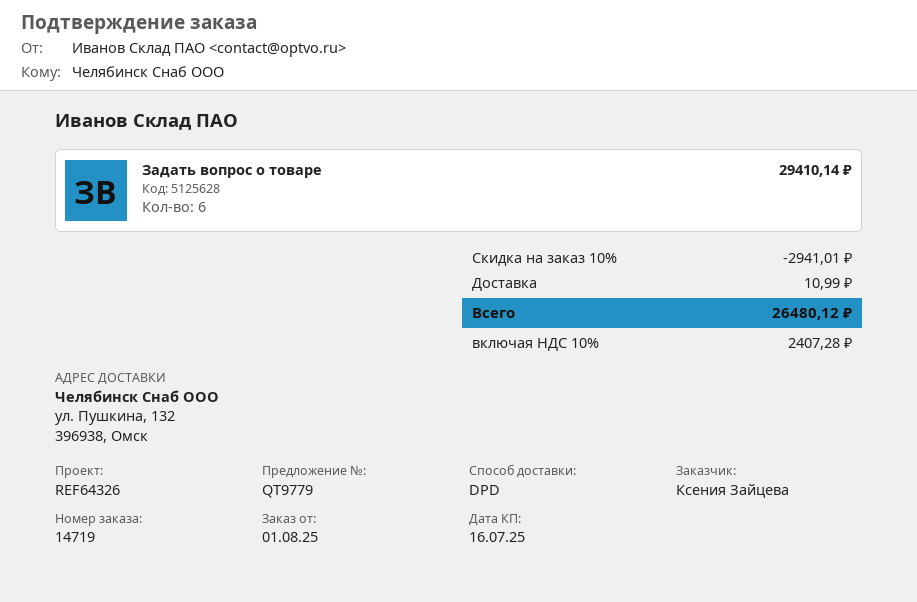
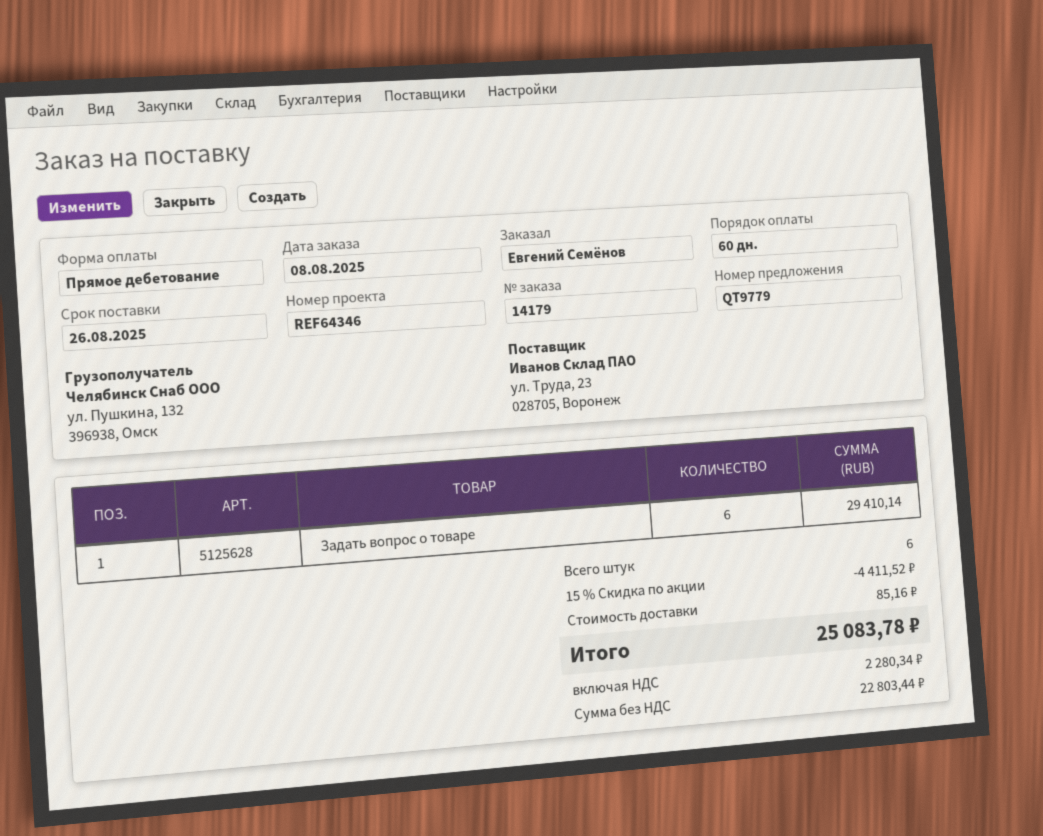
order number: 14719 -> 14179
order date: 2025-08-01 -> 2025-08-08
reference: REF64326 -> REF64346
ordered by: Ксения Зайцева -> Евгений Семёнов
discount: 10% = 2941.01 -> 15% = 4411.52
shipping: 10.99 -> 85.16
tax: 2407.28 -> 2280.34
total: 26480.12 -> 25083.78

